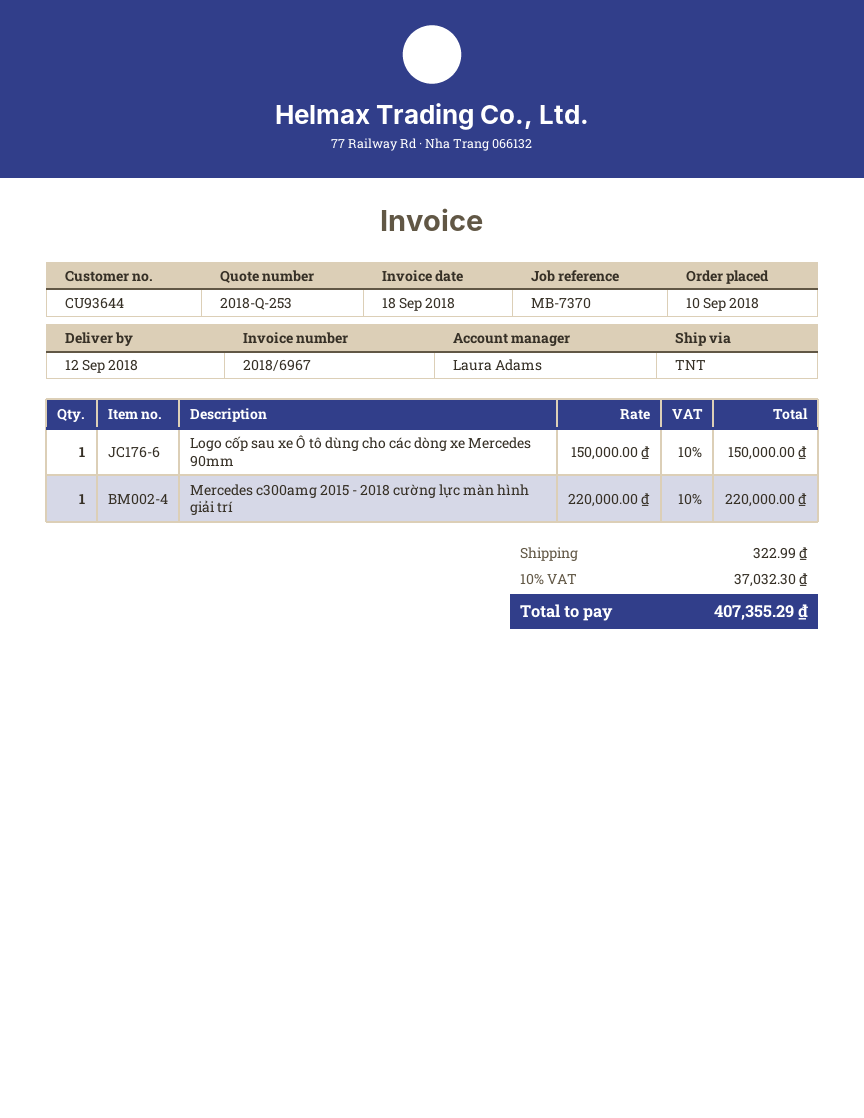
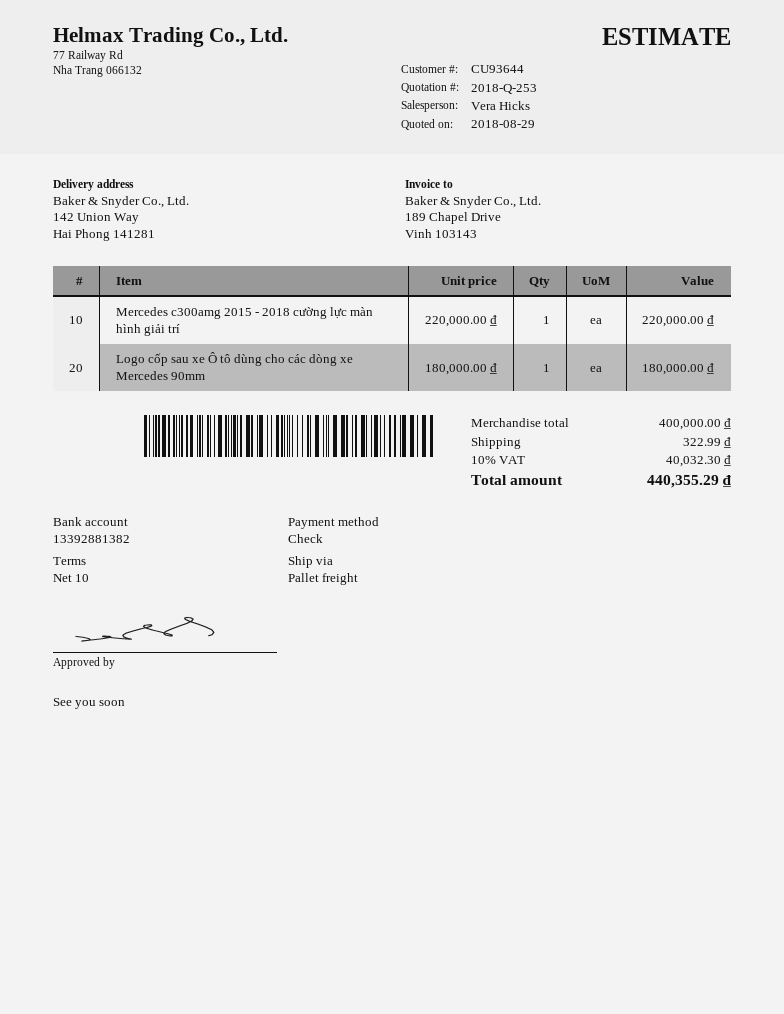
sales rep: Laura Adams -> Vera Hicks
shipping method: TNT -> pallet freight
Logo cốp sau xe Ô tô dùng cho các dòng xe Mercedes 90mm: 1 x 150000.00 = 150000.00 -> 1 x 180000.00 = 180000.00
tax: 10% = 37032.30 -> 10% = 40032.30
total: 407355.29 -> 440355.29

